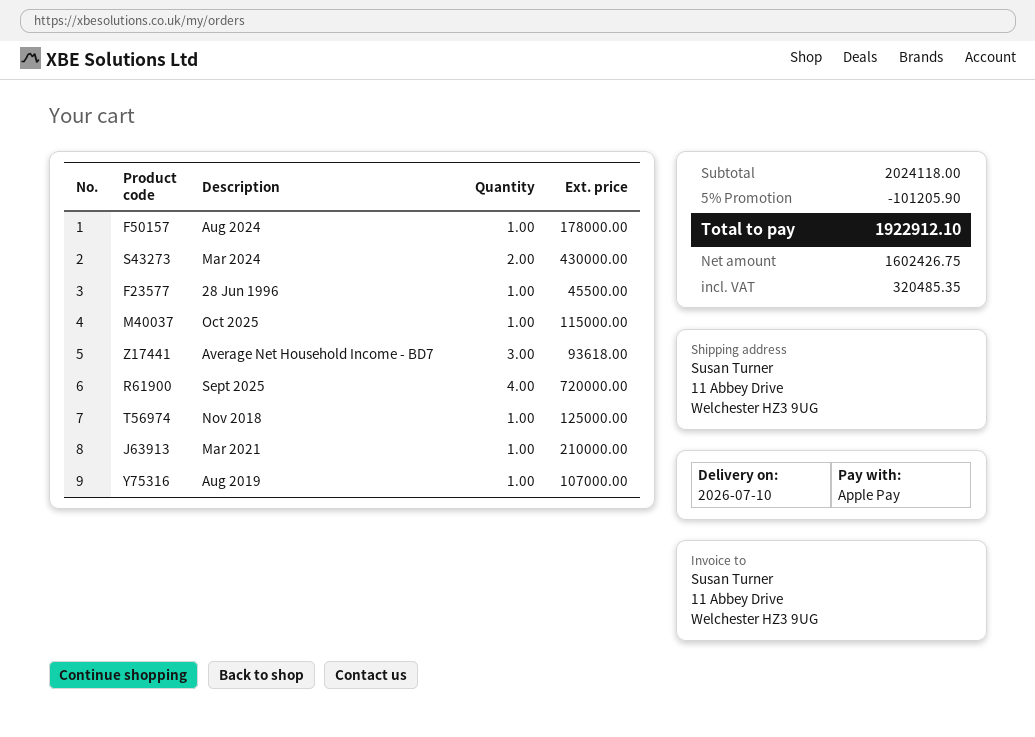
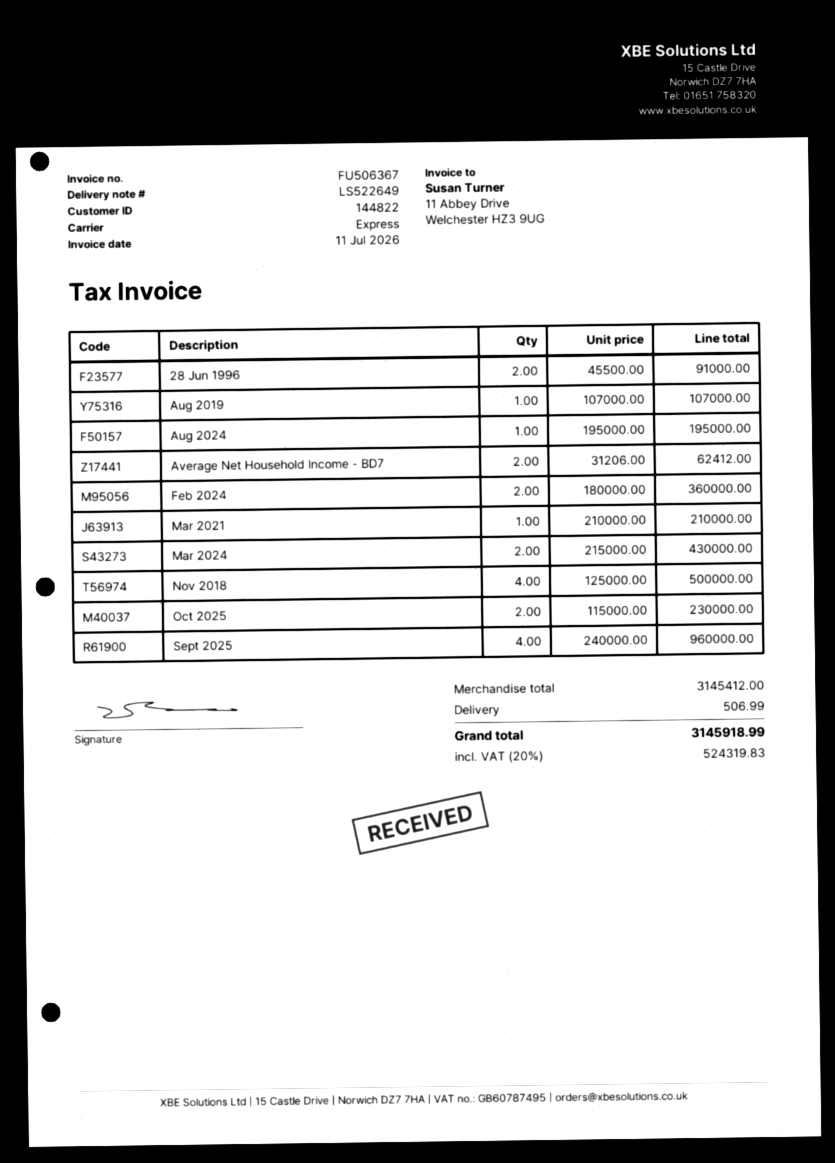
Aug 2024: 1 for 178000.00 -> 1 for 195000.00
28 Jun 1996: 1 for 45500.00 -> 2 for 91000.00
Oct 2025: 1 for 115000.00 -> 2 for 230000.00
Average Net Household Income - BD7: 3 for 93618.00 -> 2 for 62412.00
Sept 2025: 4 for 720000.00 -> 4 for 960000.00
Nov 2018: 1 for 125000.00 -> 4 for 500000.00
Feb 2024: none -> 2 for 360000.00
subtotal: 2024118.00 -> 3145412.00
discount: 5% = 101205.90 -> none
shipping: none -> 506.99
tax: 320485.35 -> 524319.83
total: 1922912.10 -> 3145918.99

